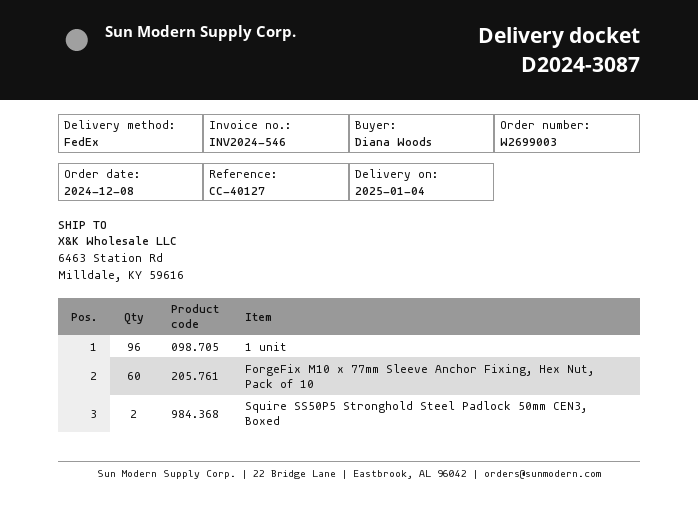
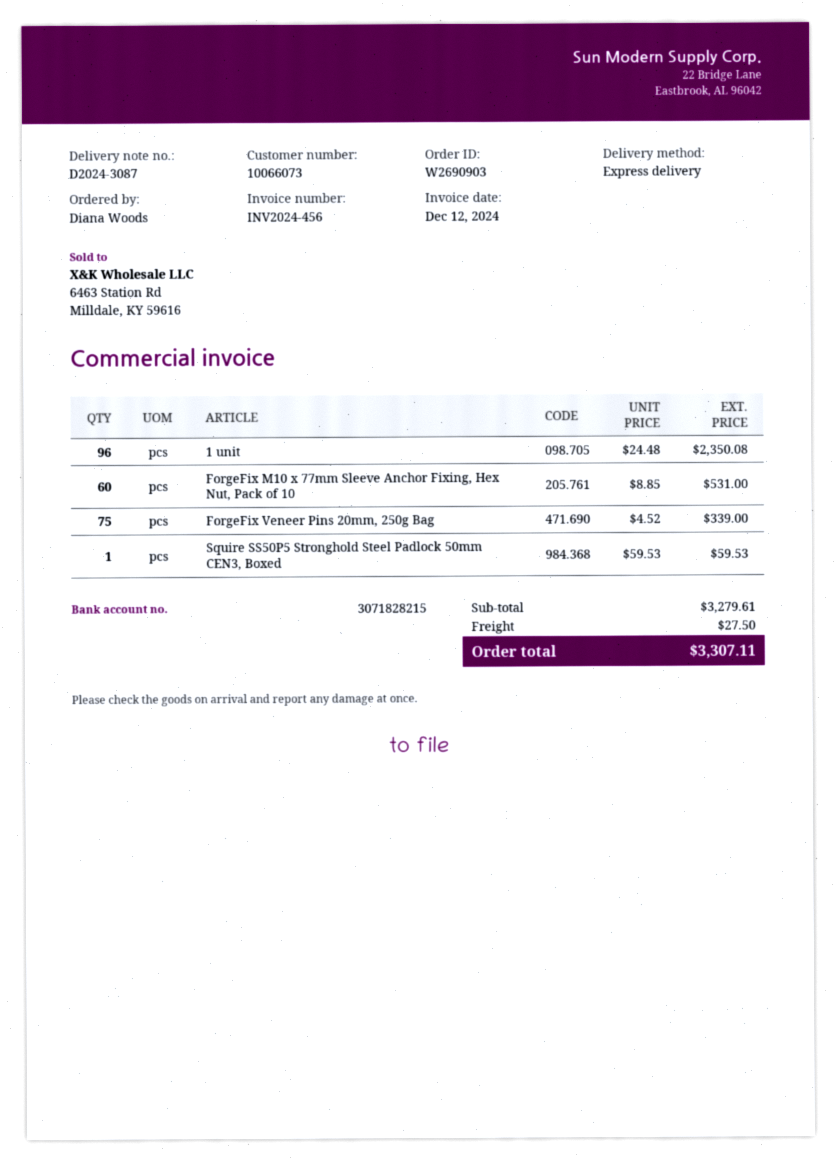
order number: W2699003 -> W2690903
invoice number: INV2024-546 -> INV2024-456
shipping method: FedEx -> express
Squire SS50P5 Stronghold Steel Padlock 50mm CEN3, Boxed: 2 -> 1
ForgeFix Veneer Pins 20mm, 250g Bag: none -> 75

